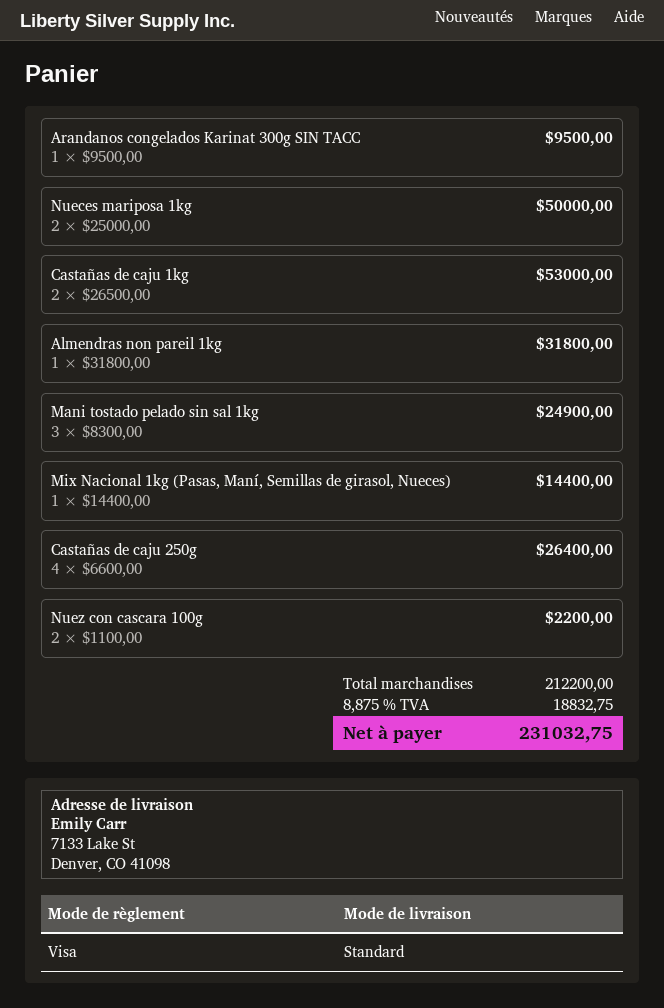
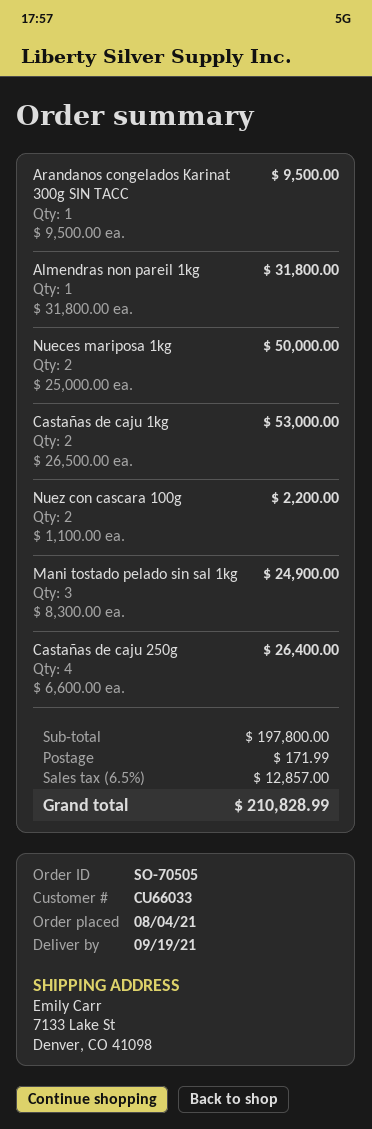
Mix Nacional 1kg (Pasas, Maní, Semillas de girasol, Nueces): 1 x 14400.00 = 14400.00 -> none
subtotal: 212200.00 -> 197800.00
shipping: none -> 171.99
tax: 8.875% = 18832.75 -> 6.5% = 12857.00
total: 231032.75 -> 210828.99

